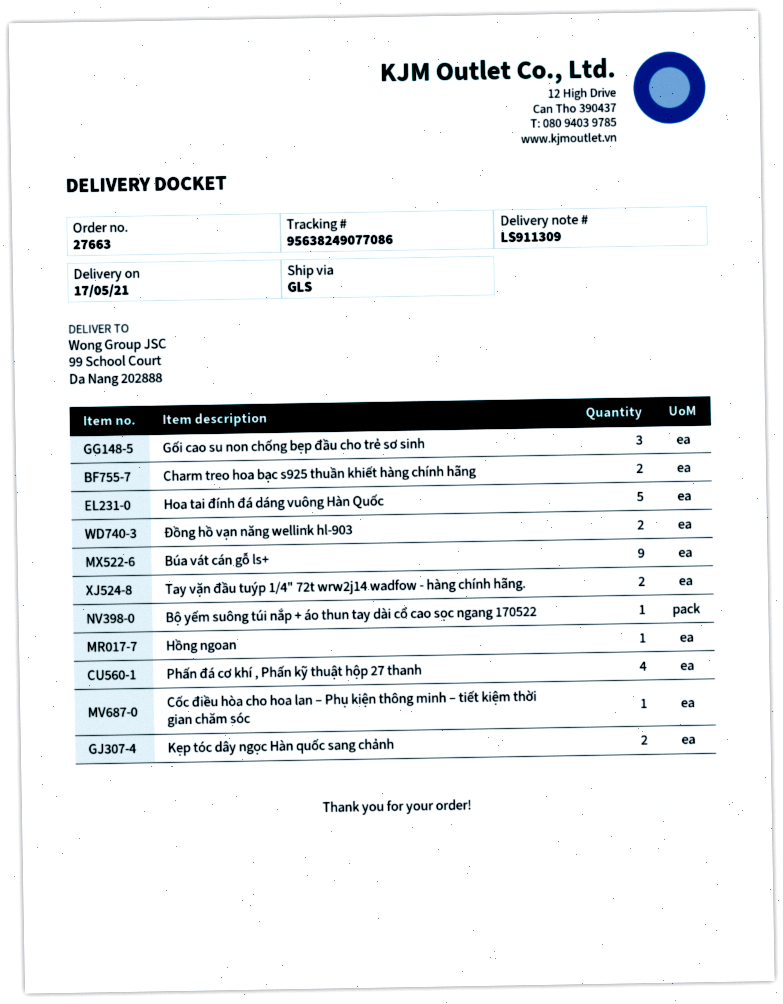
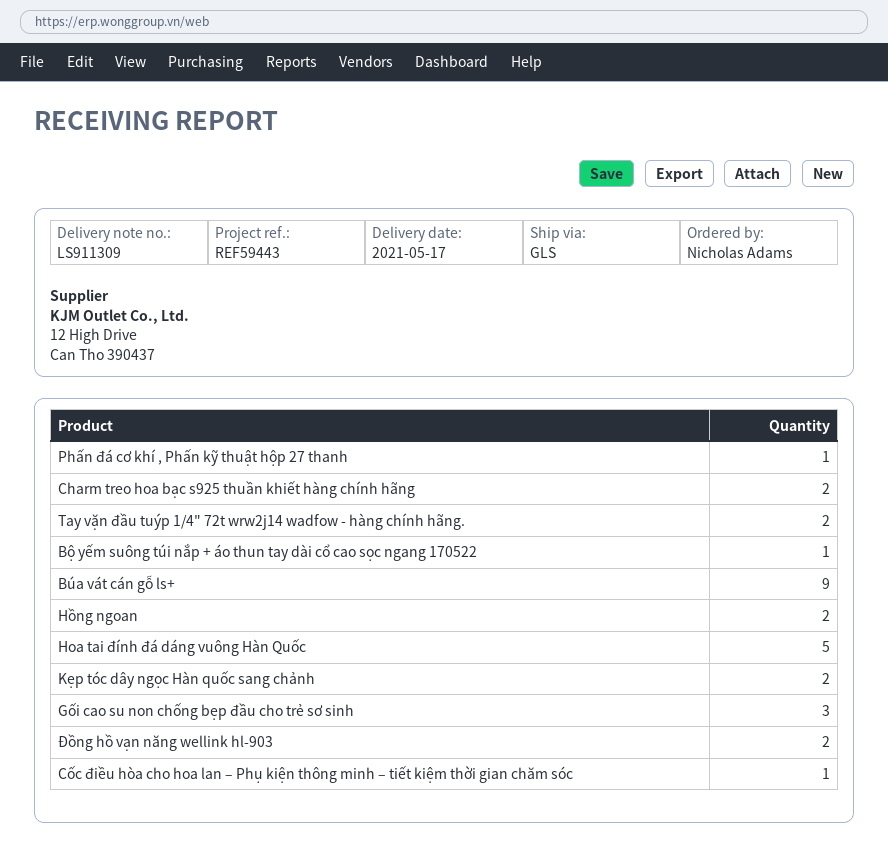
Hồng ngoan: 1 -> 2
Phấn đá cơ khí , Phấn kỹ thuật hộp 27 thanh: 4 -> 1

